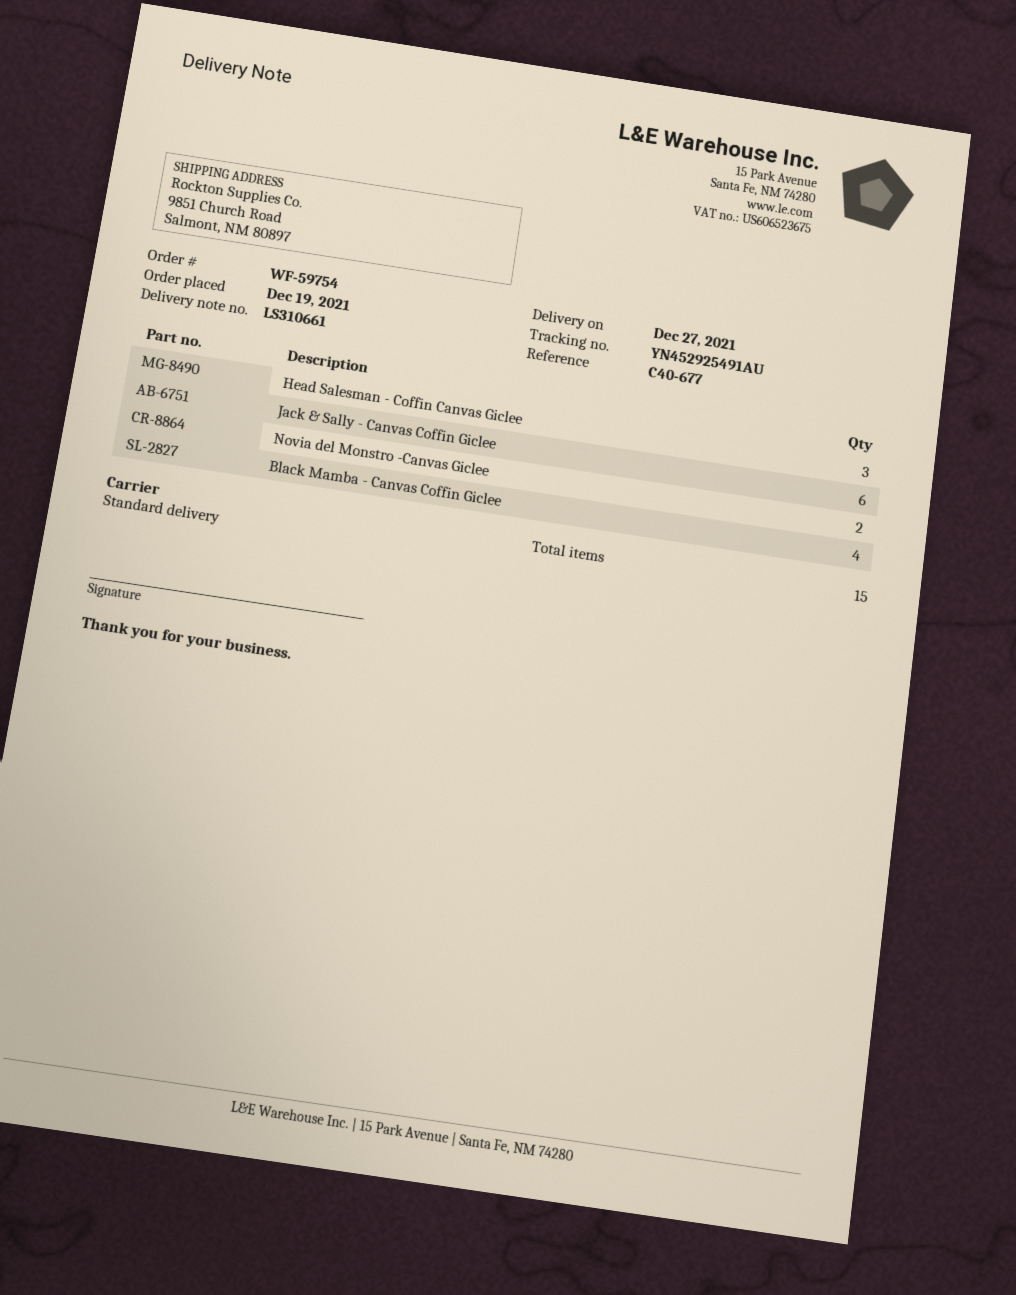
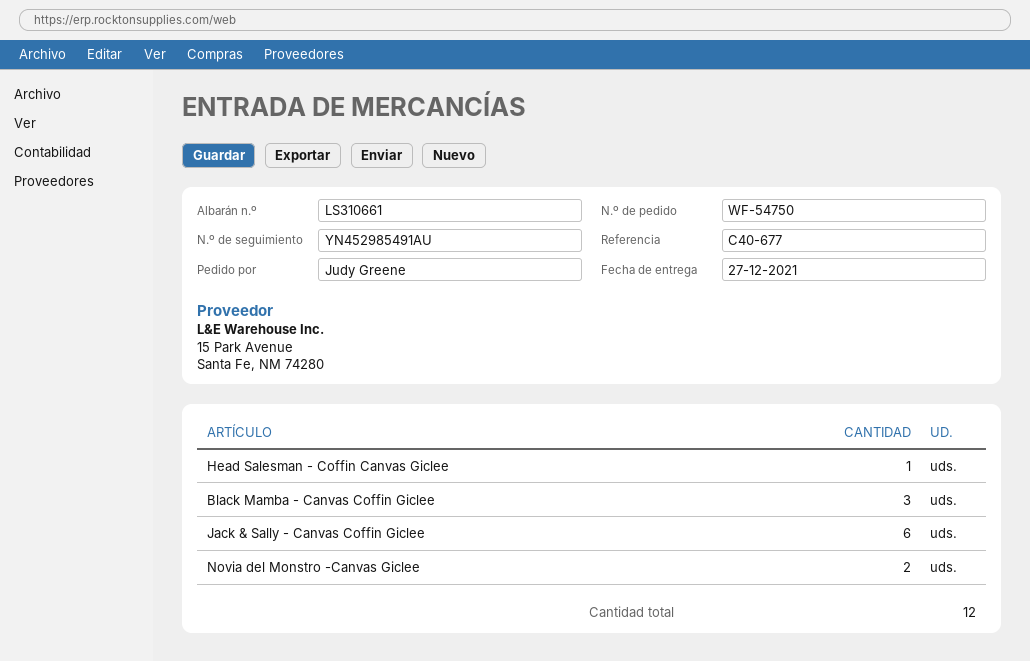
order number: WF-59754 -> WF-54750
tracking number: YN452925491AU -> YN452985491AU
Head Salesman - Coffin Canvas Giclee: 3 -> 1
Black Mamba - Canvas Coffin Giclee: 4 -> 3
total quantity: 15 -> 12

